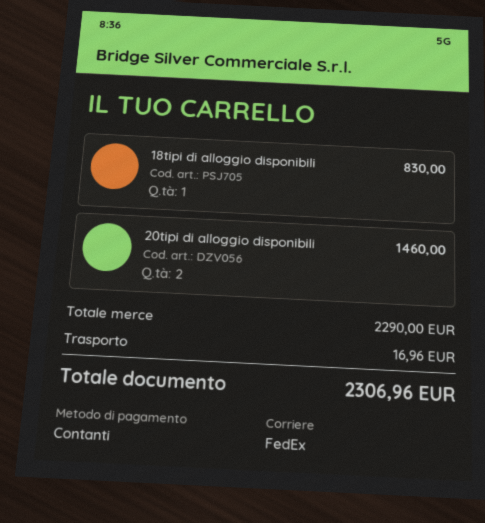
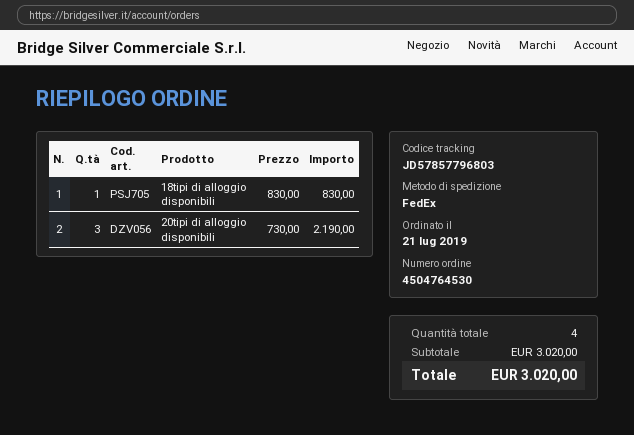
20tipi di alloggio disponibili: 2 for 1460.00 -> 3 for 2190.00
subtotal: 2290.00 -> 3020.00
shipping: 16.96 -> none
total: 2306.96 -> 3020.00

